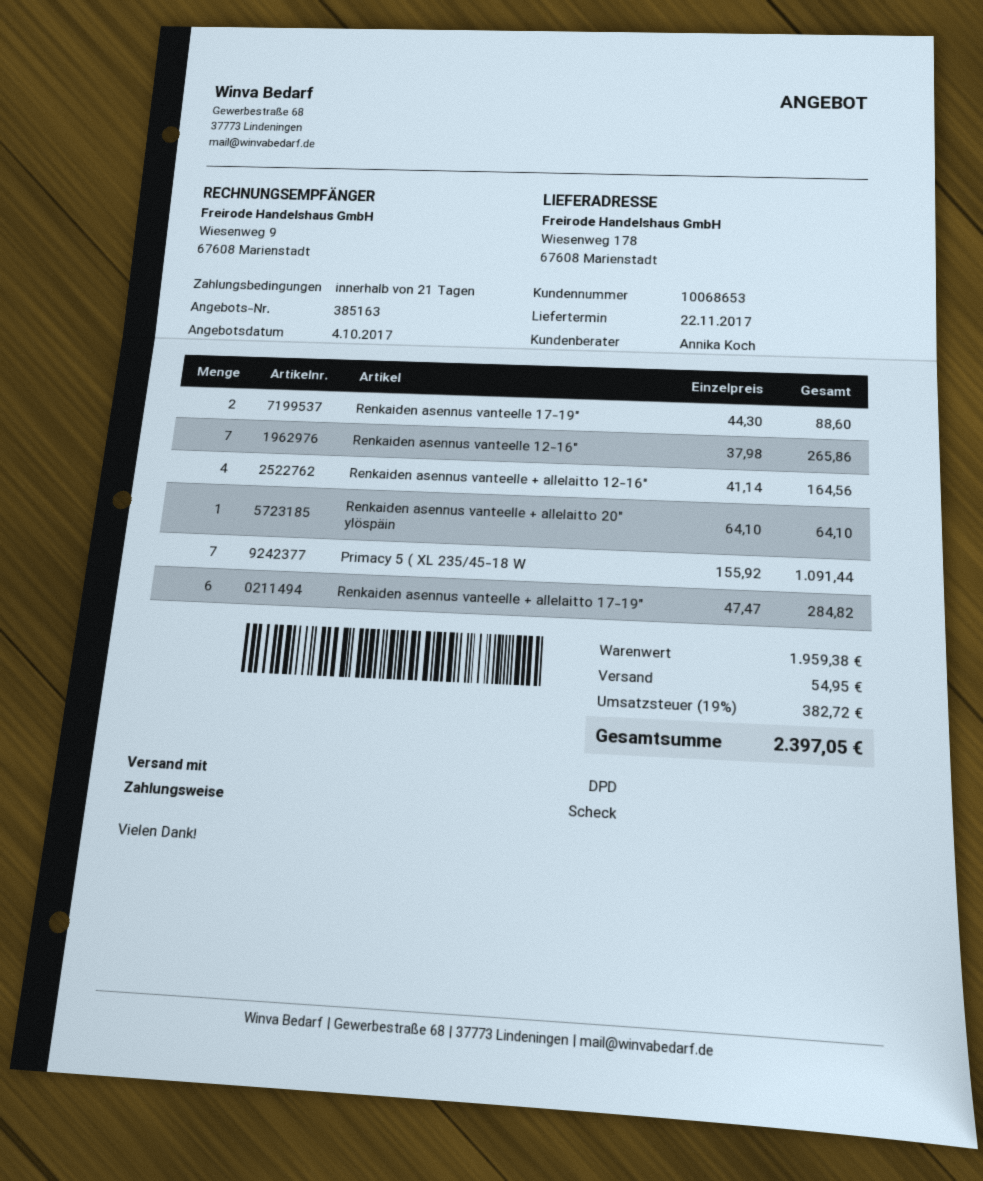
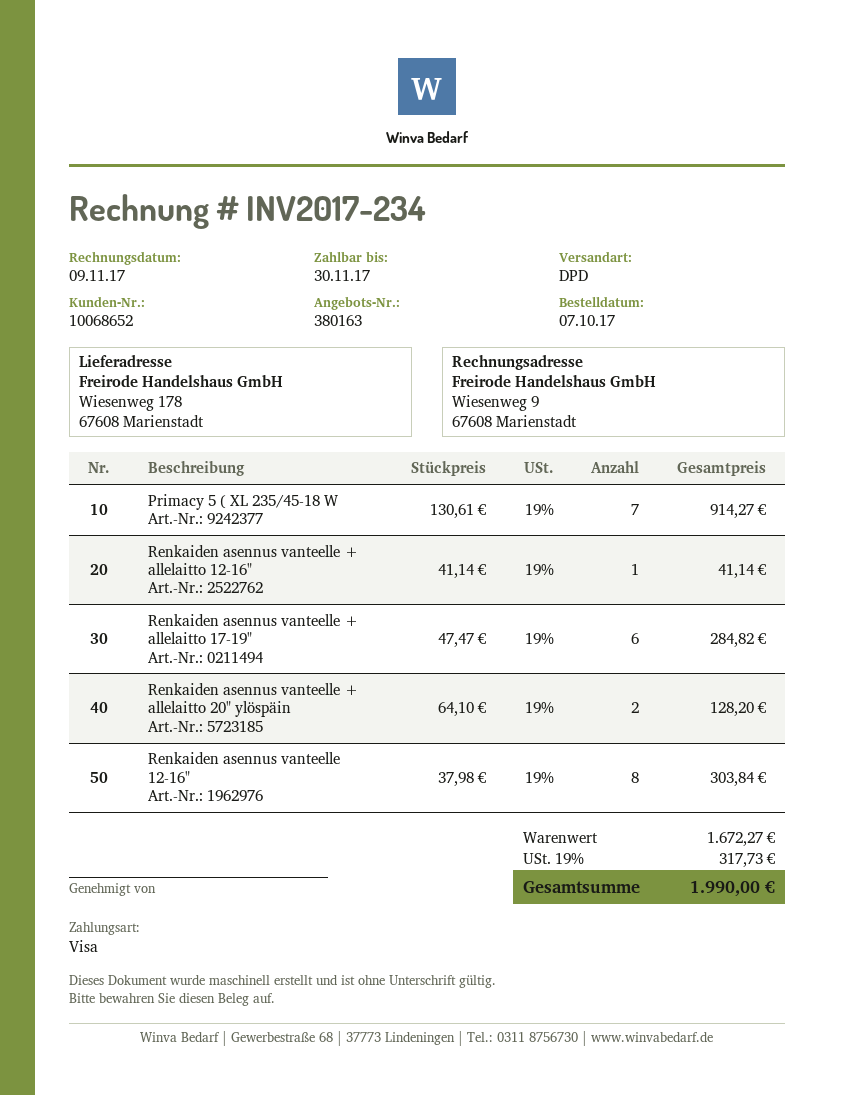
quote number: 385163 -> 380163
customer number: 10068653 -> 10068652
payment method: cheque -> Visa
Renkaiden asennus vanteelle 17-19": 2 x 44.30 = 88.60 -> none
Renkaiden asennus vanteelle 12-16": 7 x 37.98 = 265.86 -> 8 x 37.98 = 303.84
Renkaiden asennus vanteelle + allelaitto 12-16": 4 x 41.14 = 164.56 -> 1 x 41.14 = 41.14
Renkaiden asennus vanteelle + allelaitto 20" ylöspäin: 1 x 64.10 = 64.10 -> 2 x 64.10 = 128.20
Primacy 5 ( XL 235/45-18 W: 7 x 155.92 = 1091.44 -> 7 x 130.61 = 914.27
subtotal: 1959.38 -> 1672.27
shipping: 54.95 -> none
tax: 19% = 382.72 -> 19% = 317.73
total: 2397.05 -> 1990.00

